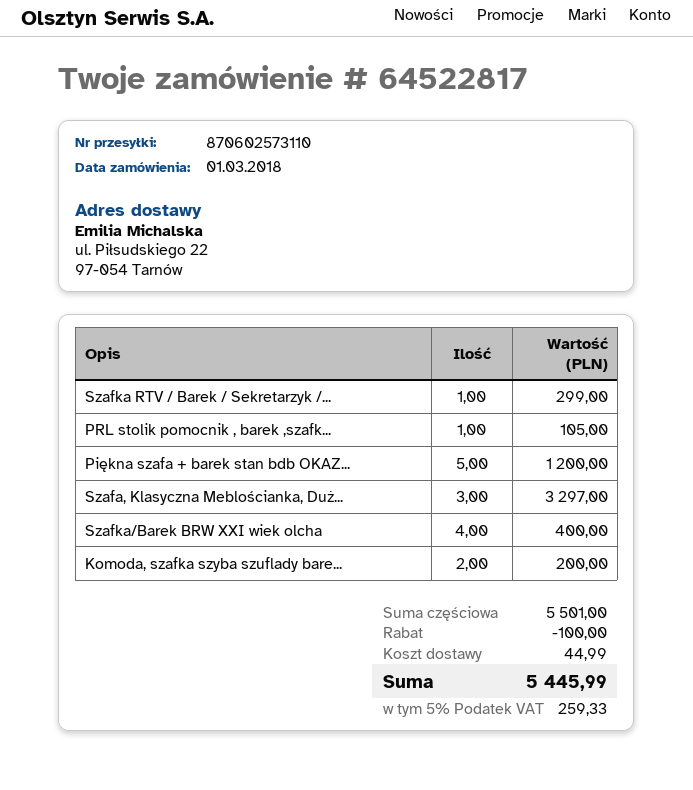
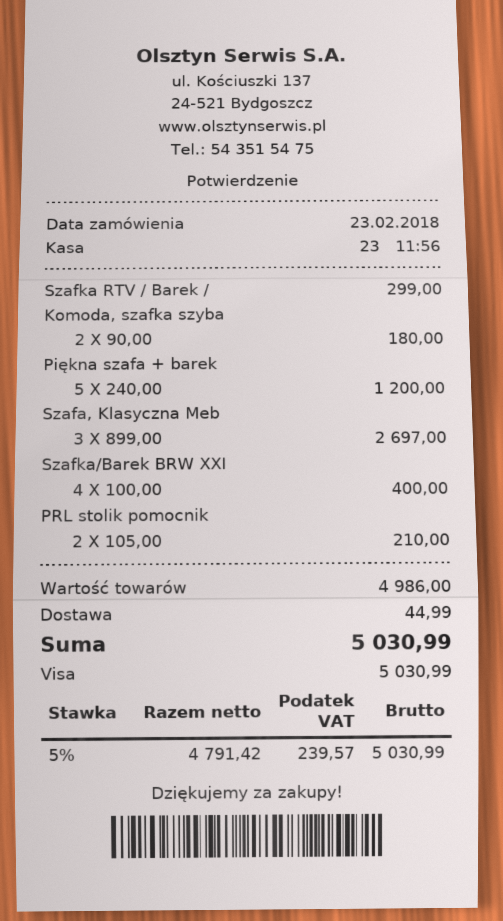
order date: 2018-03-01 -> 2018-02-23
PRL stolik pomocnik , barek ,szafk...: 1 for 105.00 -> 2 for 210.00
Szafa, Klasyczna Meblościanka, Duż...: 3 for 3297.00 -> 3 for 2697.00
Komoda, szafka szyba szuflady bare...: 2 for 200.00 -> 2 for 180.00
subtotal: 5501.00 -> 4986.00
discount: 100.00 -> none
tax: 5% = 259.33 -> 5% = 239.57
total: 5445.99 -> 5030.99

